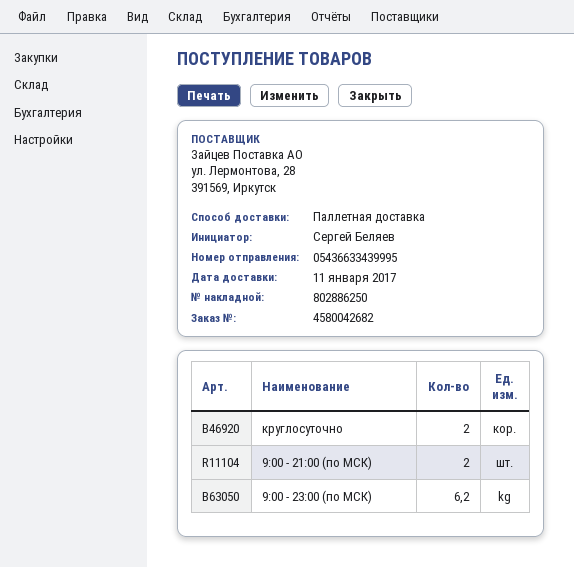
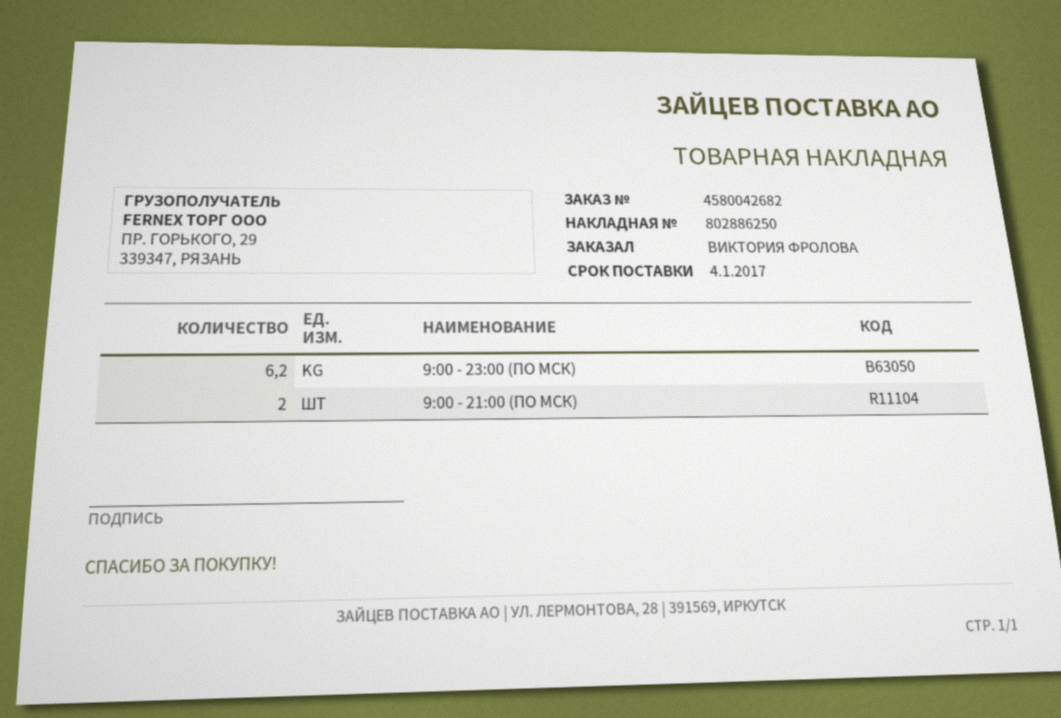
delivery date: 2017-01-11 -> 2017-01-04
ordered by: Сергей Беляев -> ВИКТОРИЯ ФРОЛОВА
круглосуточно: 2 -> none

